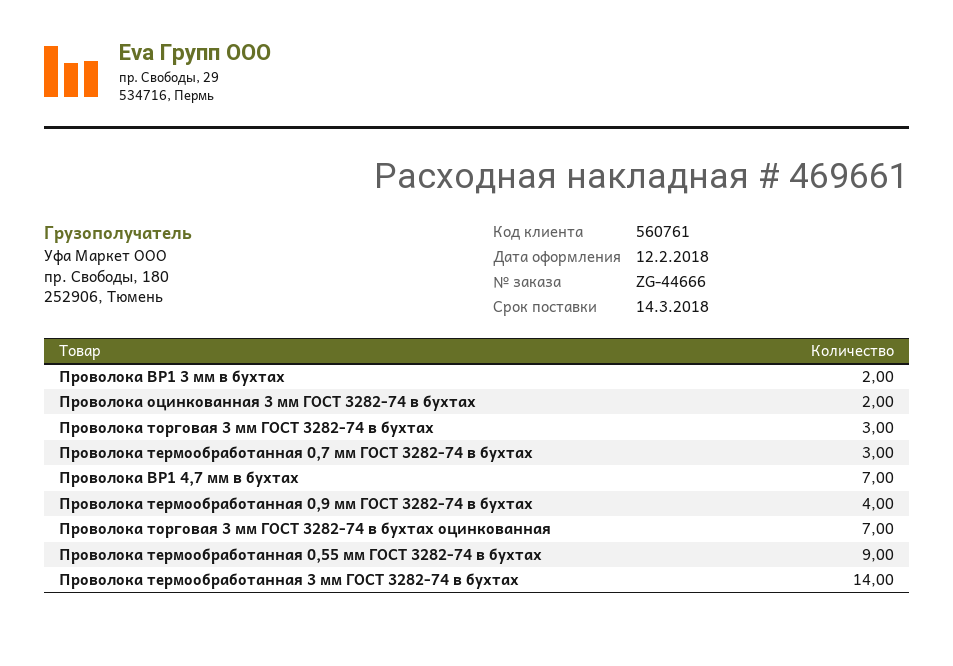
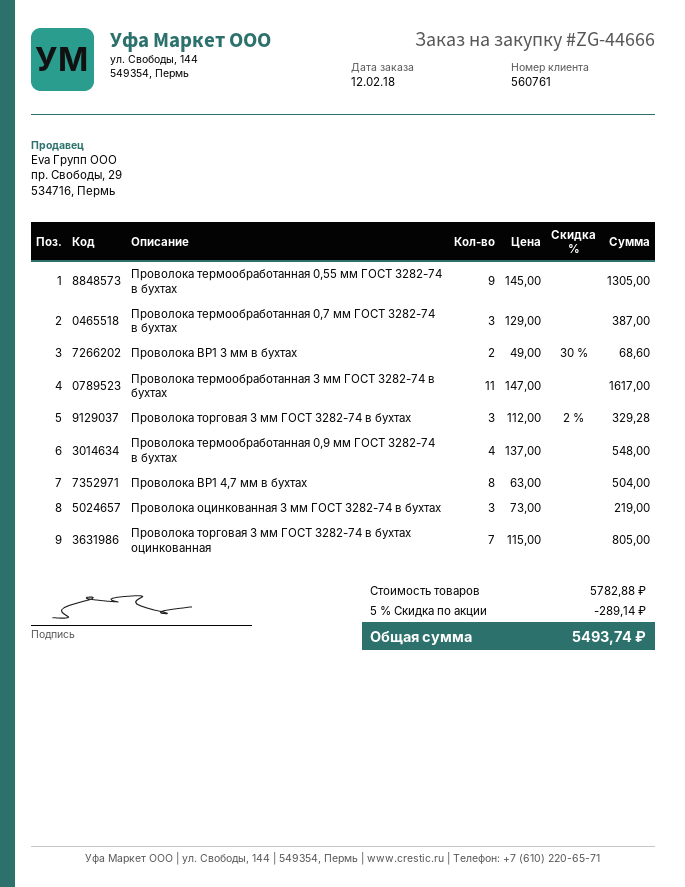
Проволока оцинкованная 3 мм ГОСТ 3282-74 в бухтах: 2 -> 3
Проволока ВР1 4,7 мм в бухтах: 7 -> 8
Проволока термообработанная 3 мм ГОСТ 3282-74 в бухтах: 14 -> 11

